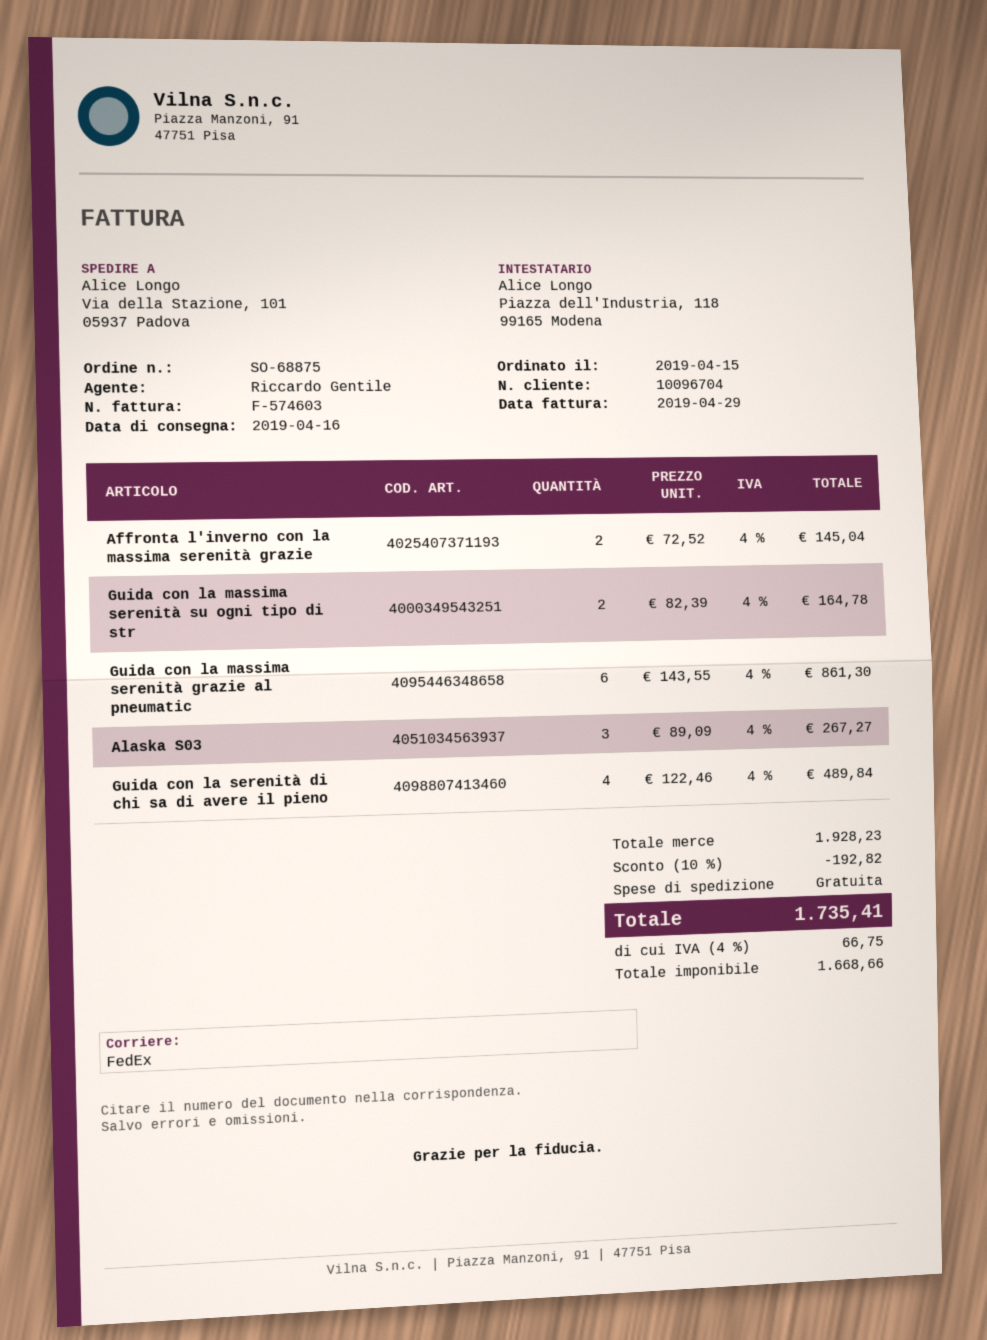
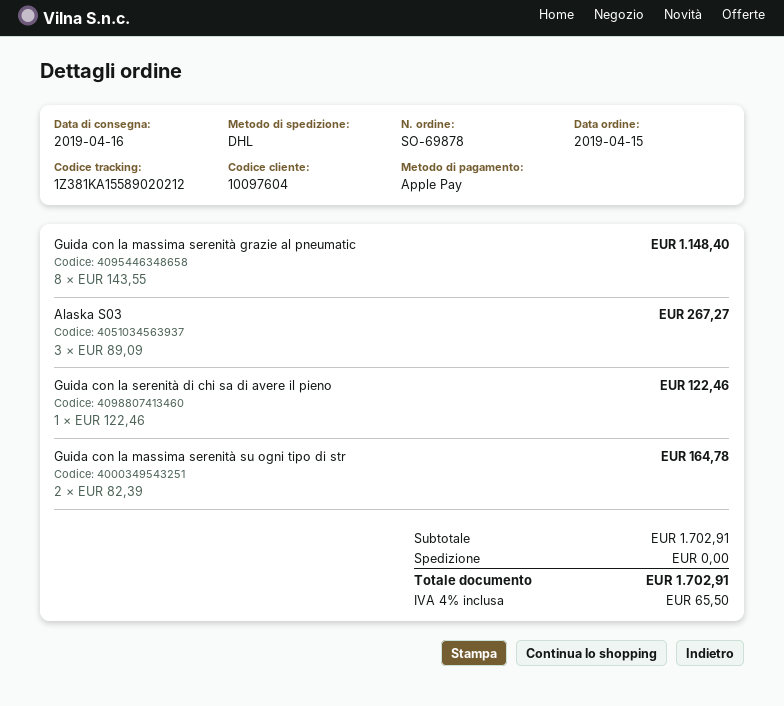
order number: SO-68875 -> SO-69878
customer number: 10096704 -> 10097604
shipping method: FedEx -> DHL
Affronta l'inverno con la massima serenità grazie: 2 x 72.52 = 145.04 -> none
Guida con la massima serenità grazie al pneumatic: 6 x 143.55 = 861.30 -> 8 x 143.55 = 1148.40
Guida con la serenità di chi sa di avere il pieno: 4 x 122.46 = 489.84 -> 1 x 122.46 = 122.46
subtotal: 1928.23 -> 1702.91
discount: 10% = 192.82 -> none
tax: 4% = 66.75 -> 4% = 65.50
total: 1735.41 -> 1702.91

